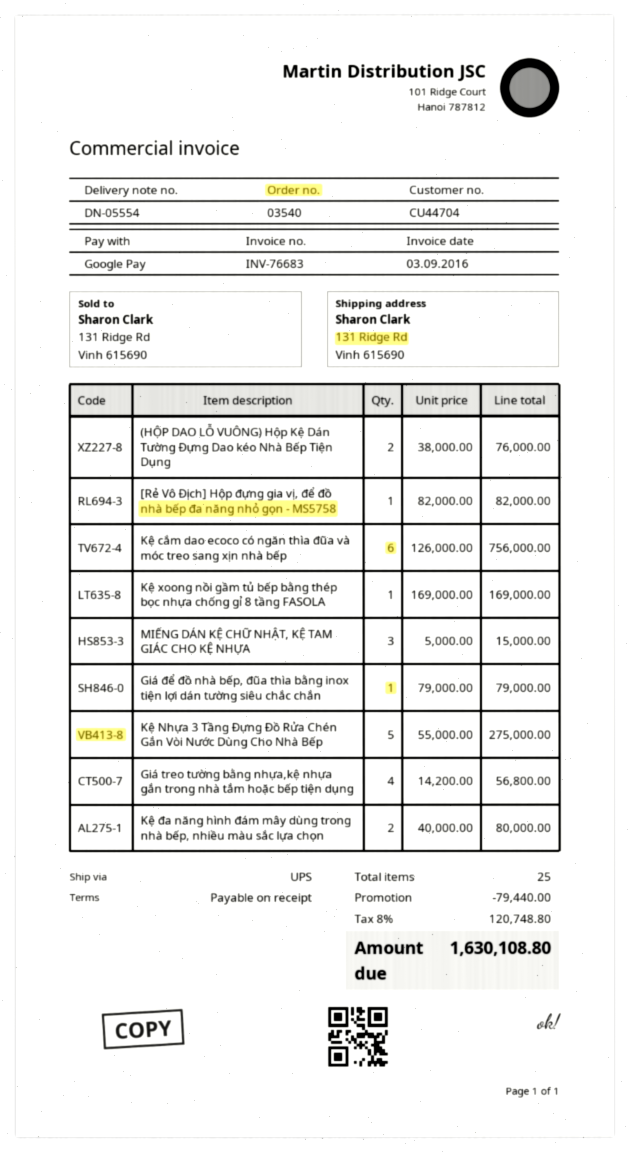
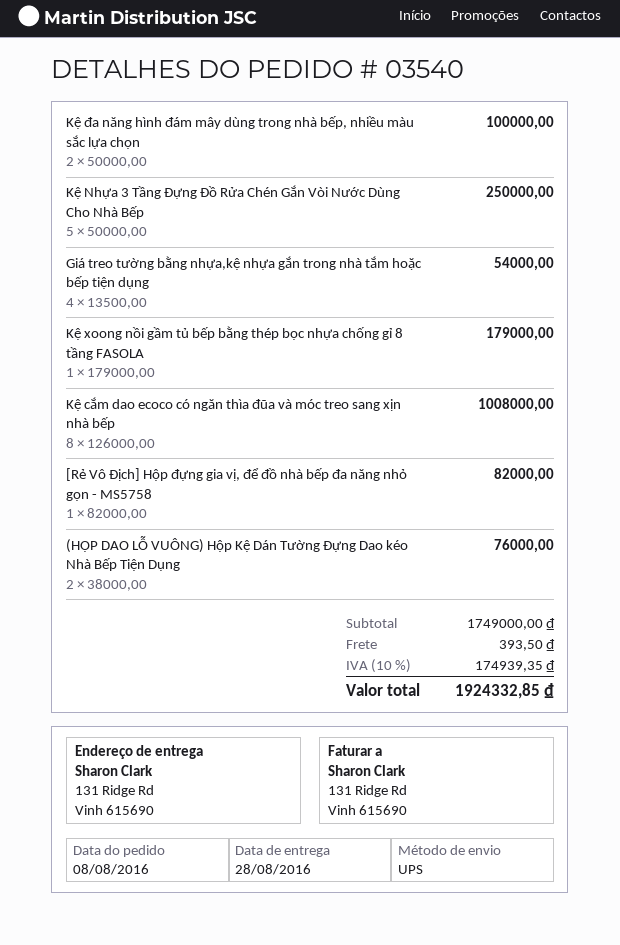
Kệ cắm dao ecoco có ngăn thìa đũa và móc treo sang xịn nhà bếp: 6 x 126000.00 = 756000.00 -> 8 x 126000.00 = 1008000.00
Kệ xoong nồi gầm tủ bếp bằng thép bọc nhựa chống gỉ 8 tầng FASOLA: 1 x 169000.00 = 169000.00 -> 1 x 179000.00 = 179000.00
MIẾNG DÁN KỆ CHỮ NHẬT, KỆ TAM GIÁC CHO KỆ NHỰA: 3 x 5000.00 = 15000.00 -> none
Giá để đồ nhà bếp, đũa thìa bằng inox tiện lợi dán tường siêu chắc chắn: 1 x 79000.00 = 79000.00 -> none
Kệ Nhựa 3 Tầng Đựng Đồ Rửa Chén Gắn Vòi Nước Dùng Cho Nhà Bếp: 5 x 55000.00 = 275000.00 -> 5 x 50000.00 = 250000.00
Giá treo tường bằng nhựa,kệ nhựa gắn trong nhà tắm hoặc bếp tiện dụng: 4 x 14200.00 = 56800.00 -> 4 x 13500.00 = 54000.00
Kệ đa năng hình đám mây dùng trong nhà bếp, nhiều màu sắc lựa chọn: 2 x 40000.00 = 80000.00 -> 2 x 50000.00 = 100000.00
discount: 79440.00 -> none
shipping: none -> 393.50
tax: 8% = 120748.80 -> 10% = 174939.35
total: 1630108.80 -> 1924332.85

